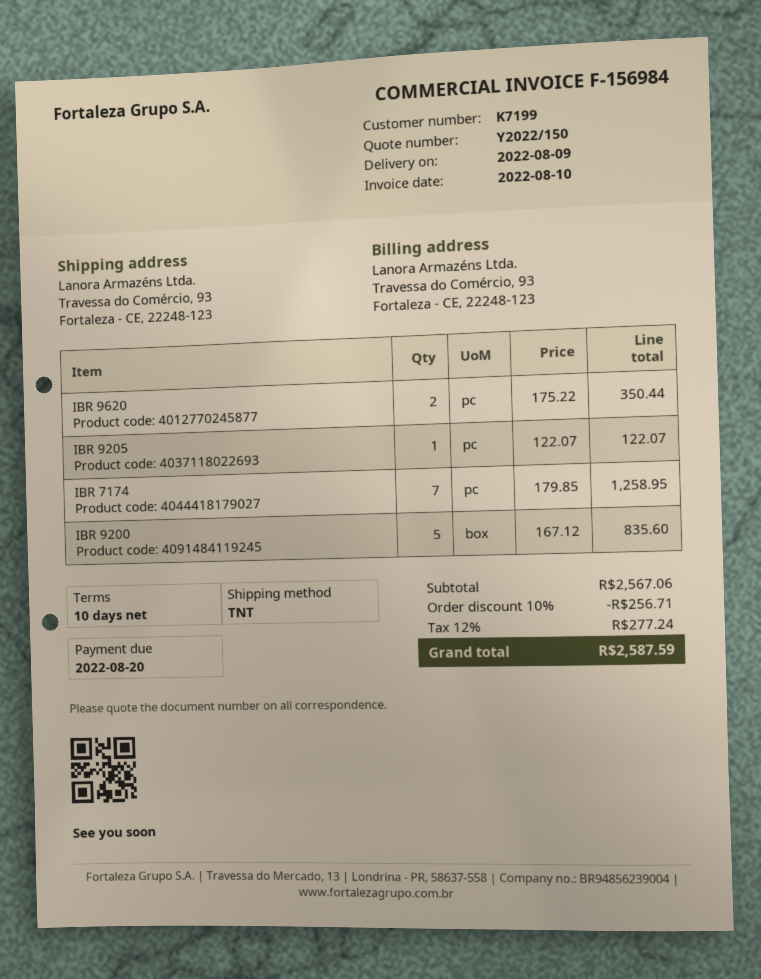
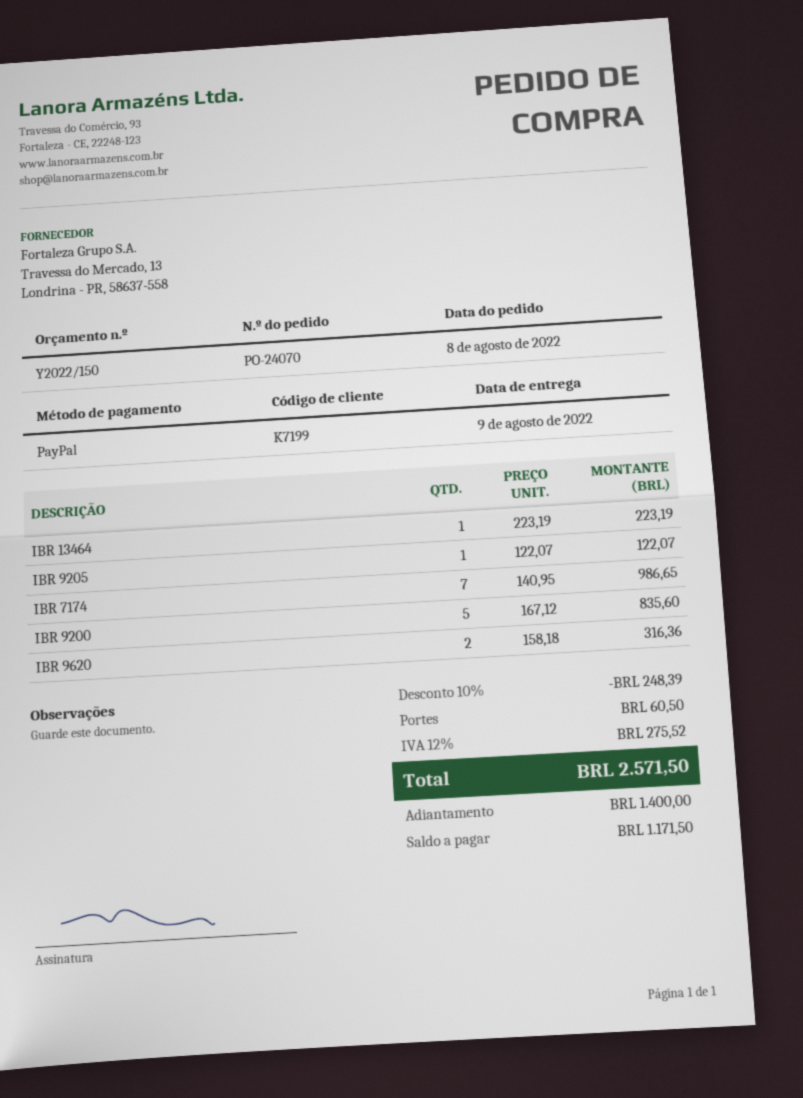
IBR 9620: 2 x 175.22 = 350.44 -> 2 x 158.18 = 316.36
IBR 7174: 7 x 179.85 = 1258.95 -> 7 x 140.95 = 986.65
IBR 13464: none -> 1 x 223.19 = 223.19
discount: 10% = 256.71 -> 10% = 248.39
shipping: none -> 60.50
tax: 12% = 277.24 -> 12% = 275.52
total: 2587.59 -> 2571.50

